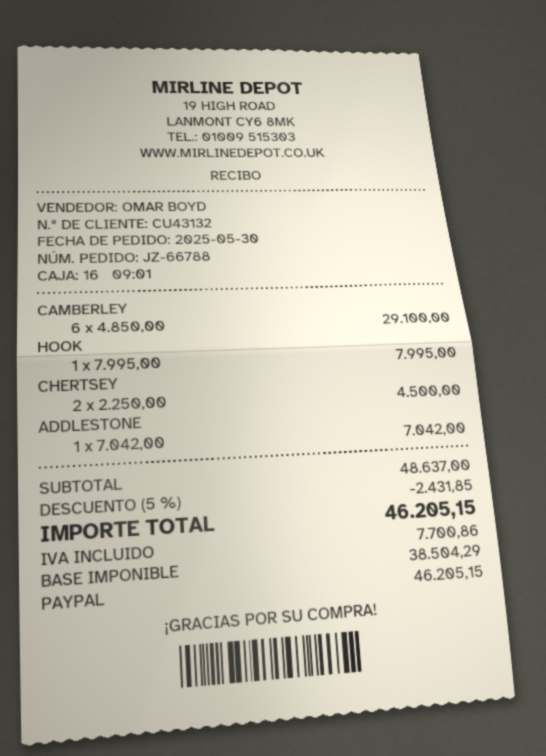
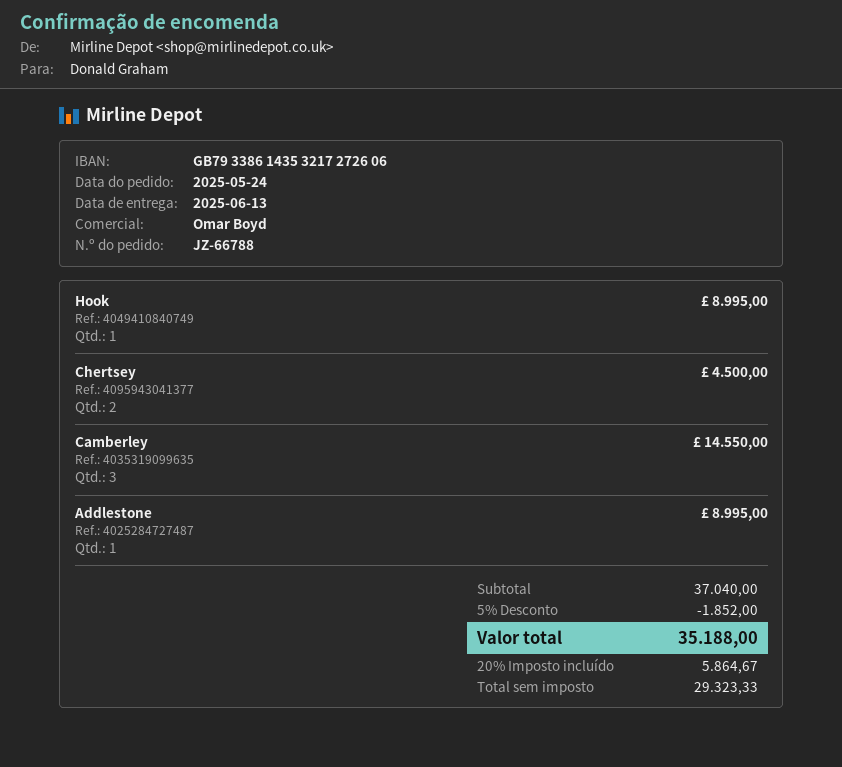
order date: 2025-05-30 -> 2025-05-24
CAMBERLEY: 6 for 29100.00 -> 3 for 14550.00
HOOK: 1 for 7995.00 -> 1 for 8995.00
ADDLESTONE: 1 for 7042.00 -> 1 for 8995.00
subtotal: 48637.00 -> 37040.00
discount: 5% = 2431.85 -> 5% = 1852.00
net: 38504.29 -> 29323.33
tax: 7700.86 -> 5864.67
total: 46205.15 -> 35188.00

